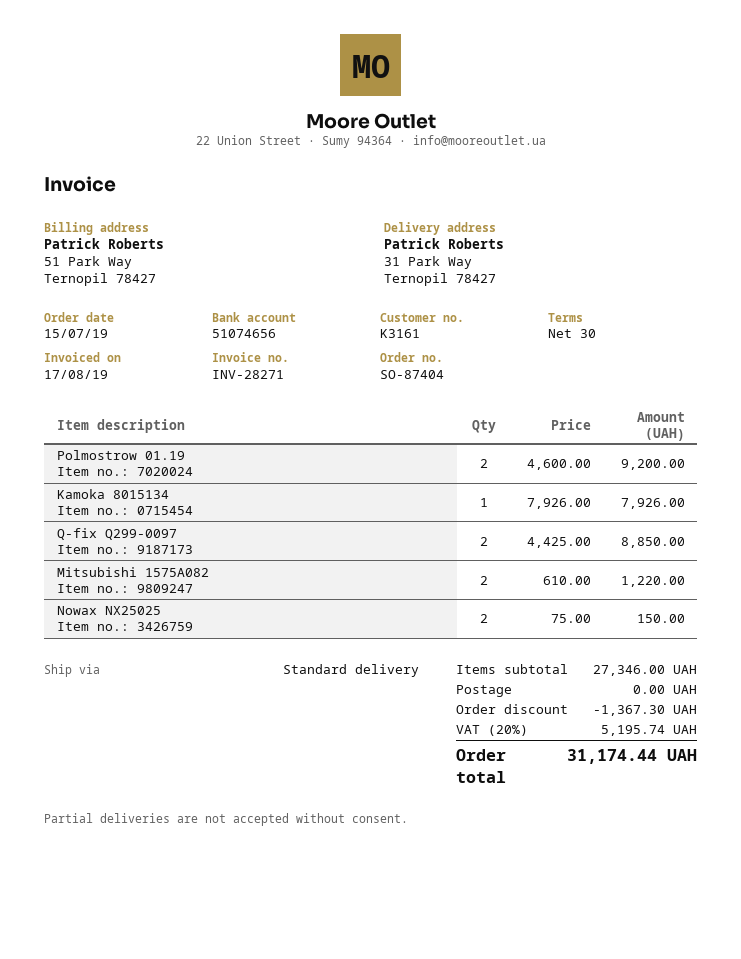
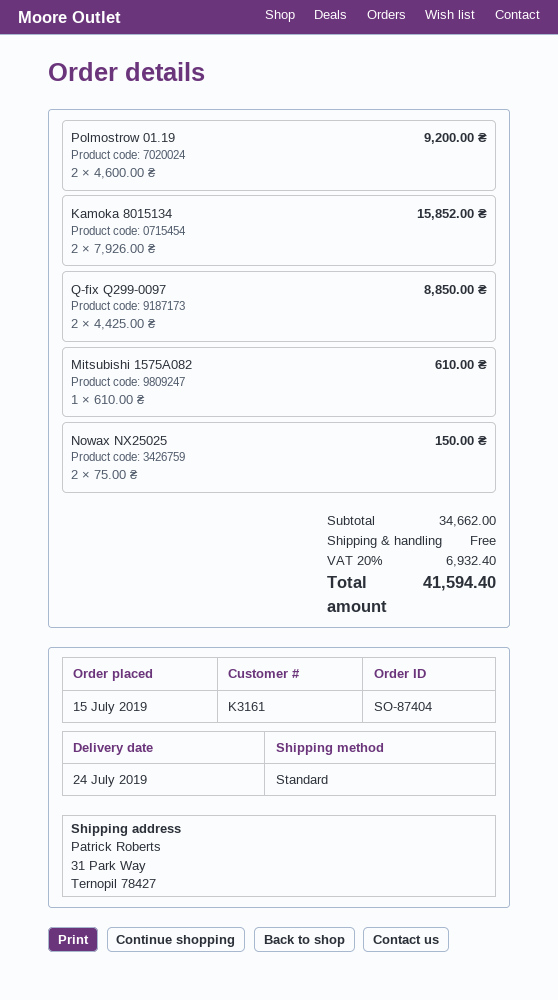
Kamoka 8015134: 1 x 7926.00 = 7926.00 -> 2 x 7926.00 = 15852.00
Mitsubishi 1575A082: 2 x 610.00 = 1220.00 -> 1 x 610.00 = 610.00
subtotal: 27346.00 -> 34662.00
discount: 1367.30 -> none
tax: 20% = 5195.74 -> 20% = 6932.40
total: 31174.44 -> 41594.40

